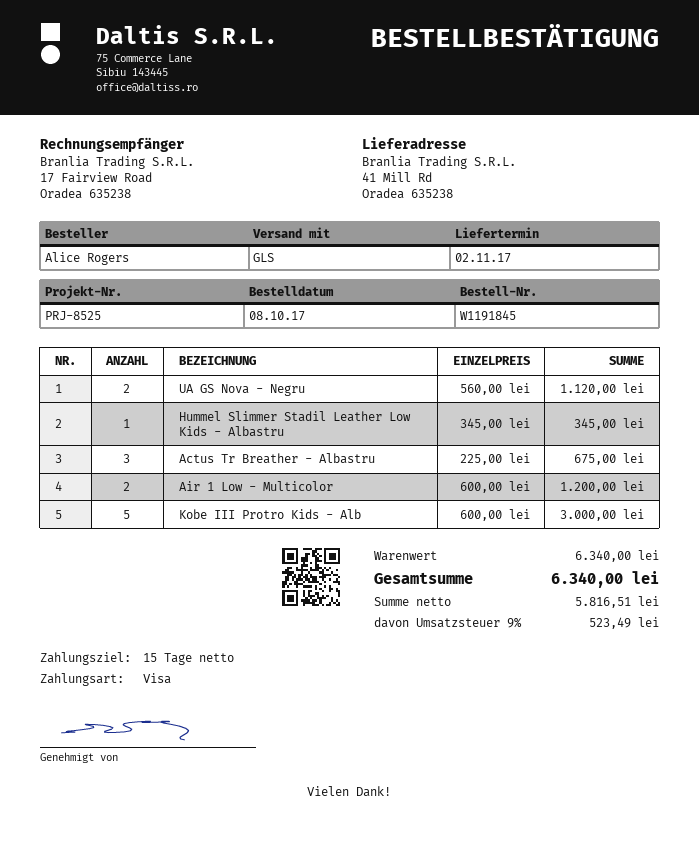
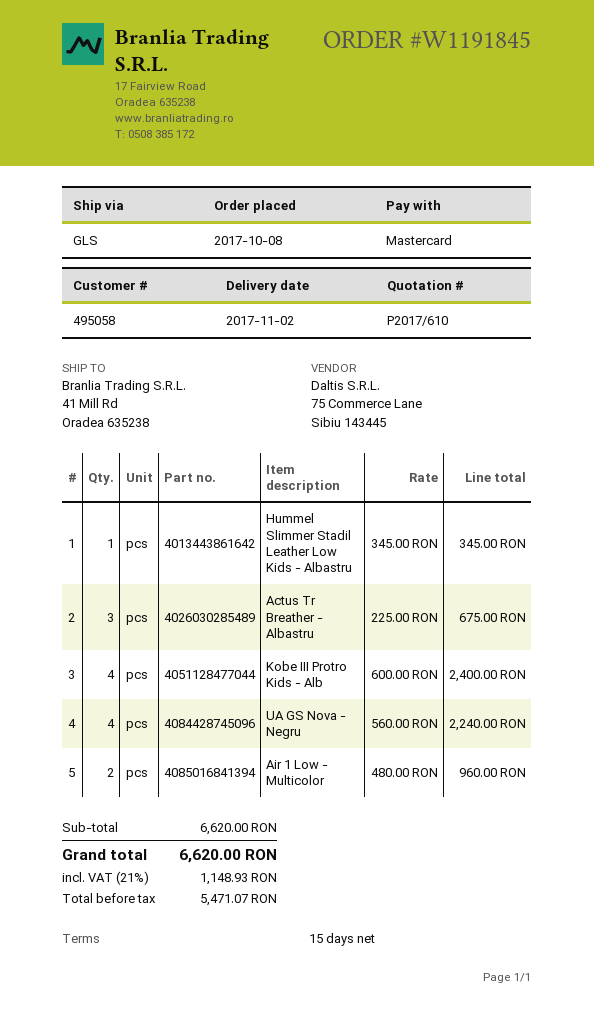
payment method: Visa -> Mastercard
UA GS Nova - Negru: 2 x 560.00 = 1120.00 -> 4 x 560.00 = 2240.00
Air 1 Low - Multicolor: 2 x 600.00 = 1200.00 -> 2 x 480.00 = 960.00
Kobe III Protro Kids - Alb: 5 x 600.00 = 3000.00 -> 4 x 600.00 = 2400.00
subtotal: 6340.00 -> 6620.00
net: 5816.51 -> 5471.07
tax: 9% = 523.49 -> 21% = 1148.93
total: 6340.00 -> 6620.00

